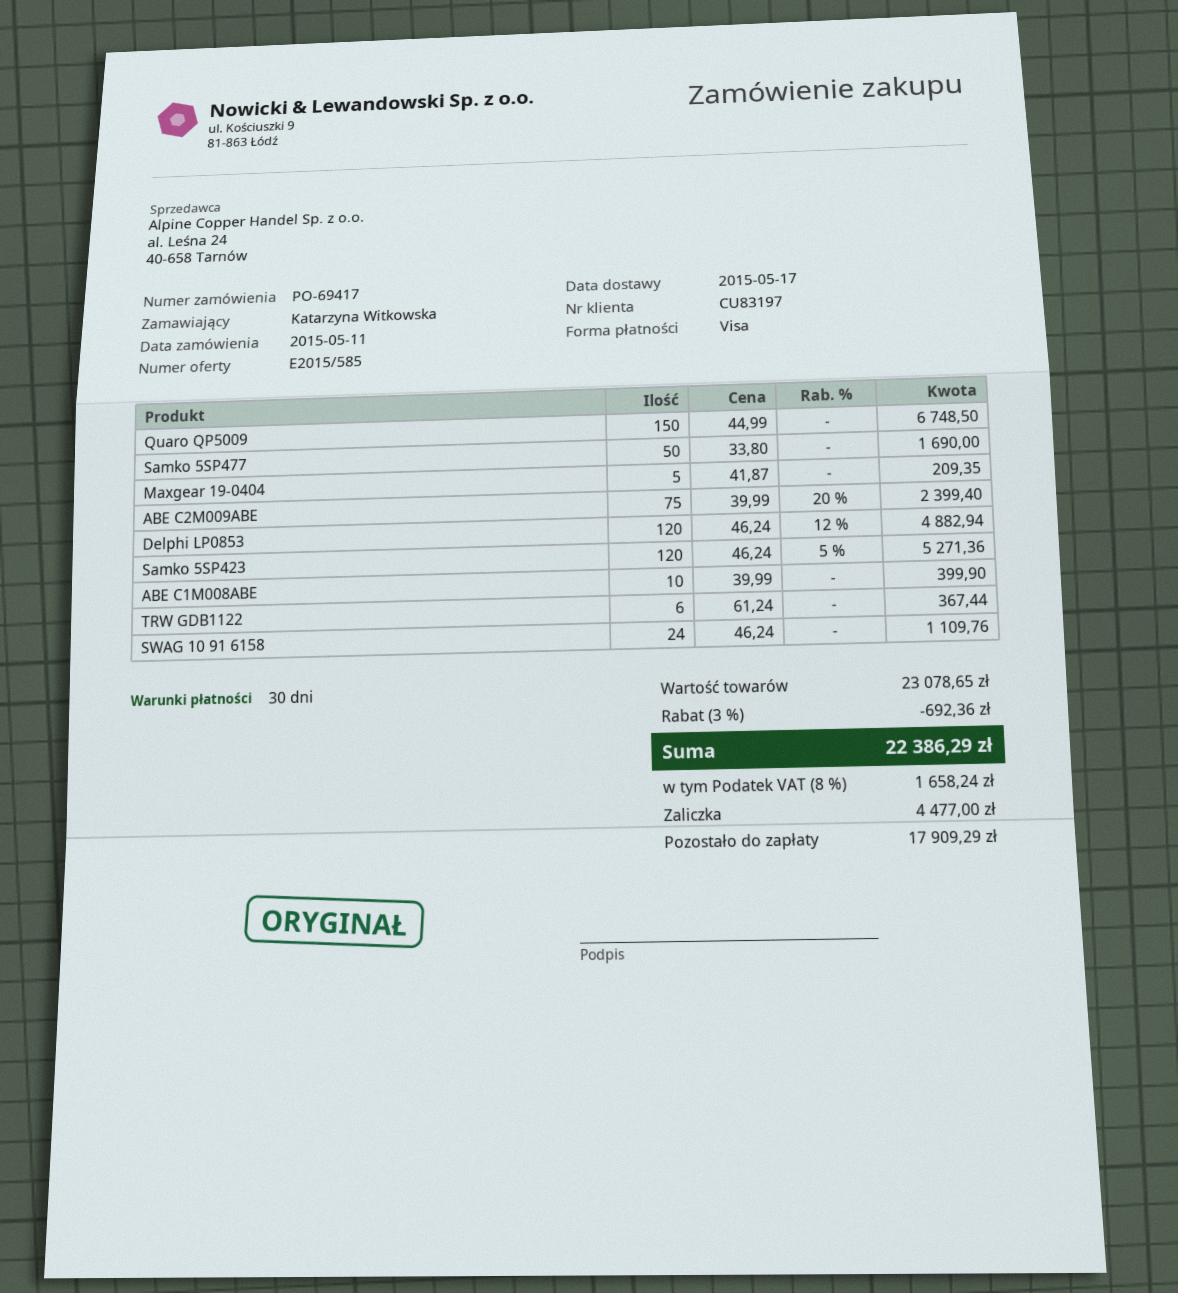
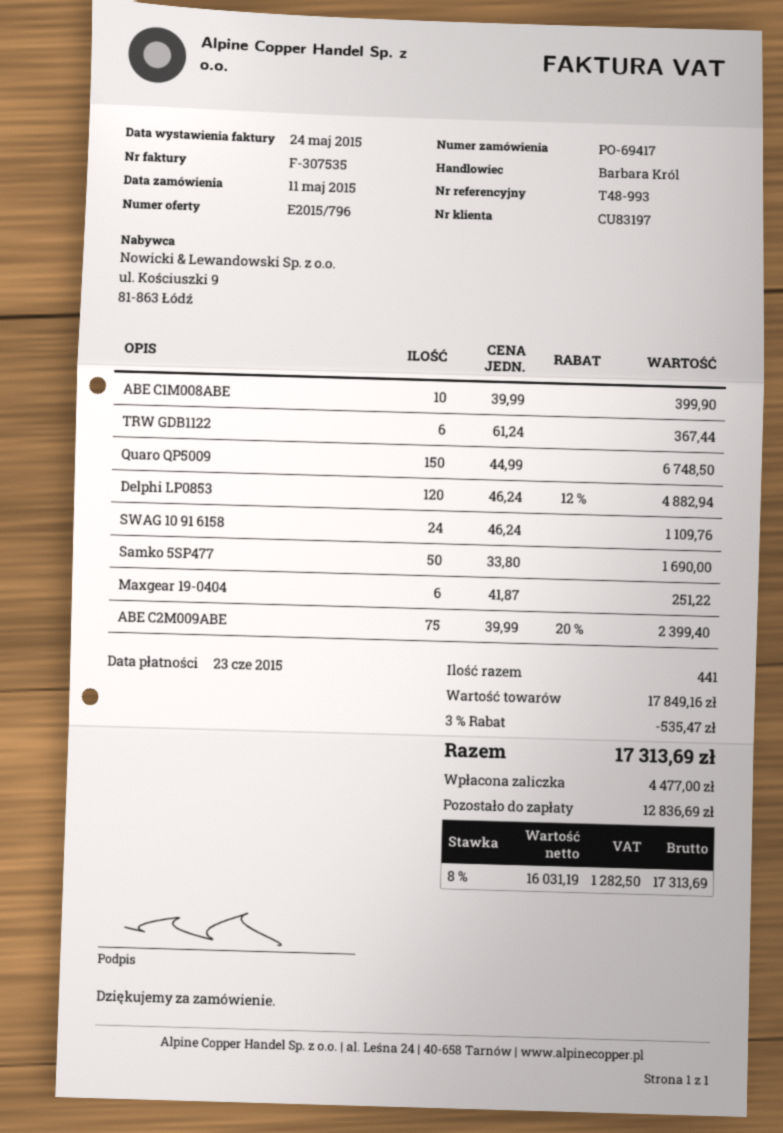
quote number: E2015/585 -> E2015/796
Maxgear 19-0404: 5 x 41.87 = 209.35 -> 6 x 41.87 = 251.22
Samko 5SP423: 120 x 46.24 - 5% = 5271.36 -> none
subtotal: 23078.65 -> 17849.16
discount: 3% = 692.36 -> 3% = 535.47
tax: 8% = 1658.24 -> 8% = 1282.50
total: 22386.29 -> 17313.69
balance: 17909.29 -> 12836.69

